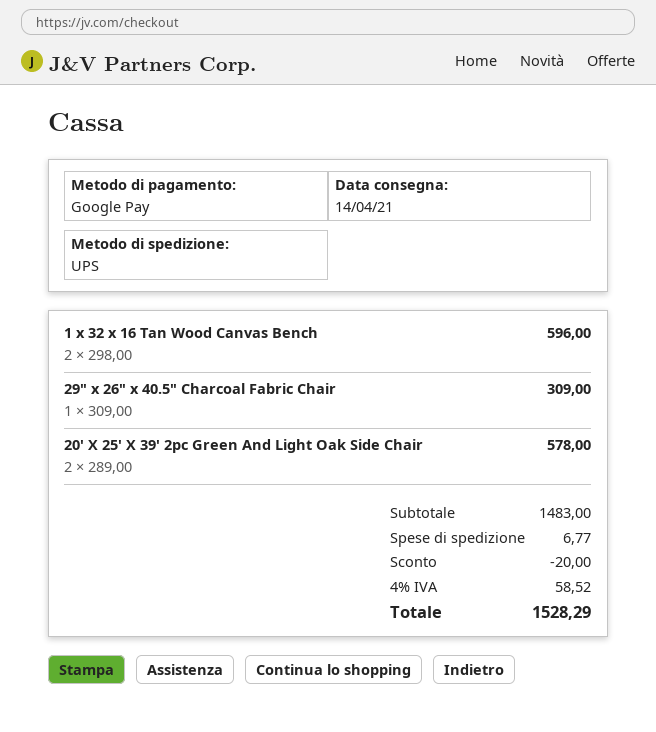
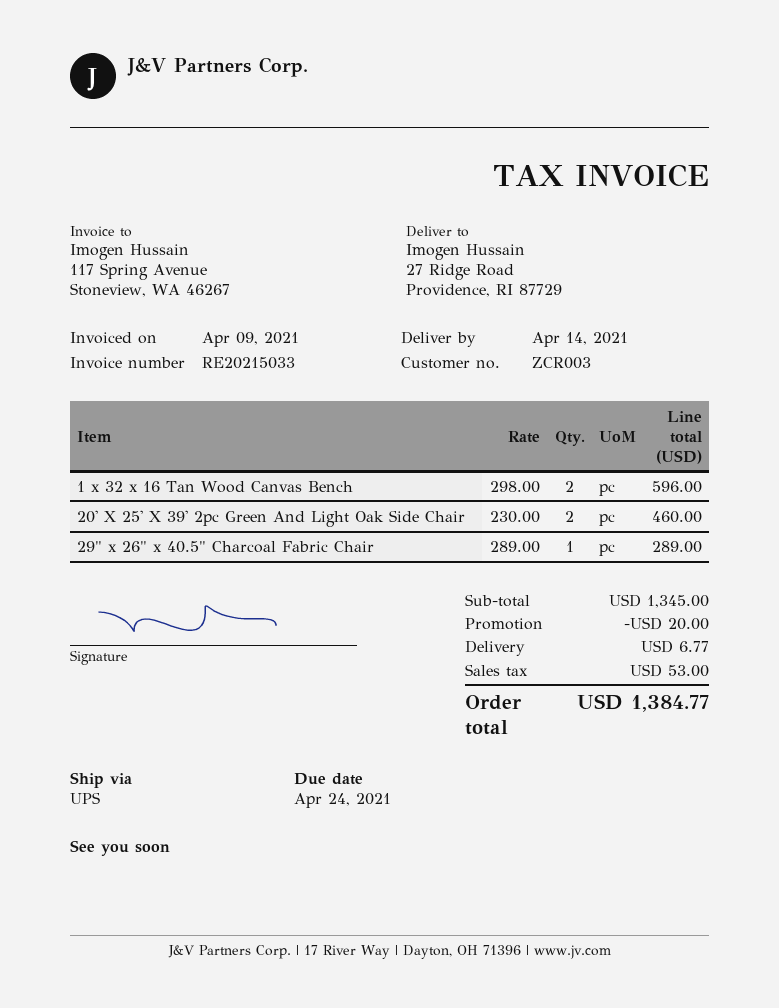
29" x 26" x 40.5" Charcoal Fabric Chair: 1 x 309.00 = 309.00 -> 1 x 289.00 = 289.00
20' X 25' X 39' 2pc Green And Light Oak Side Chair: 2 x 289.00 = 578.00 -> 2 x 230.00 = 460.00
subtotal: 1483.00 -> 1345.00
tax: 58.52 -> 53.00
total: 1528.29 -> 1384.77

